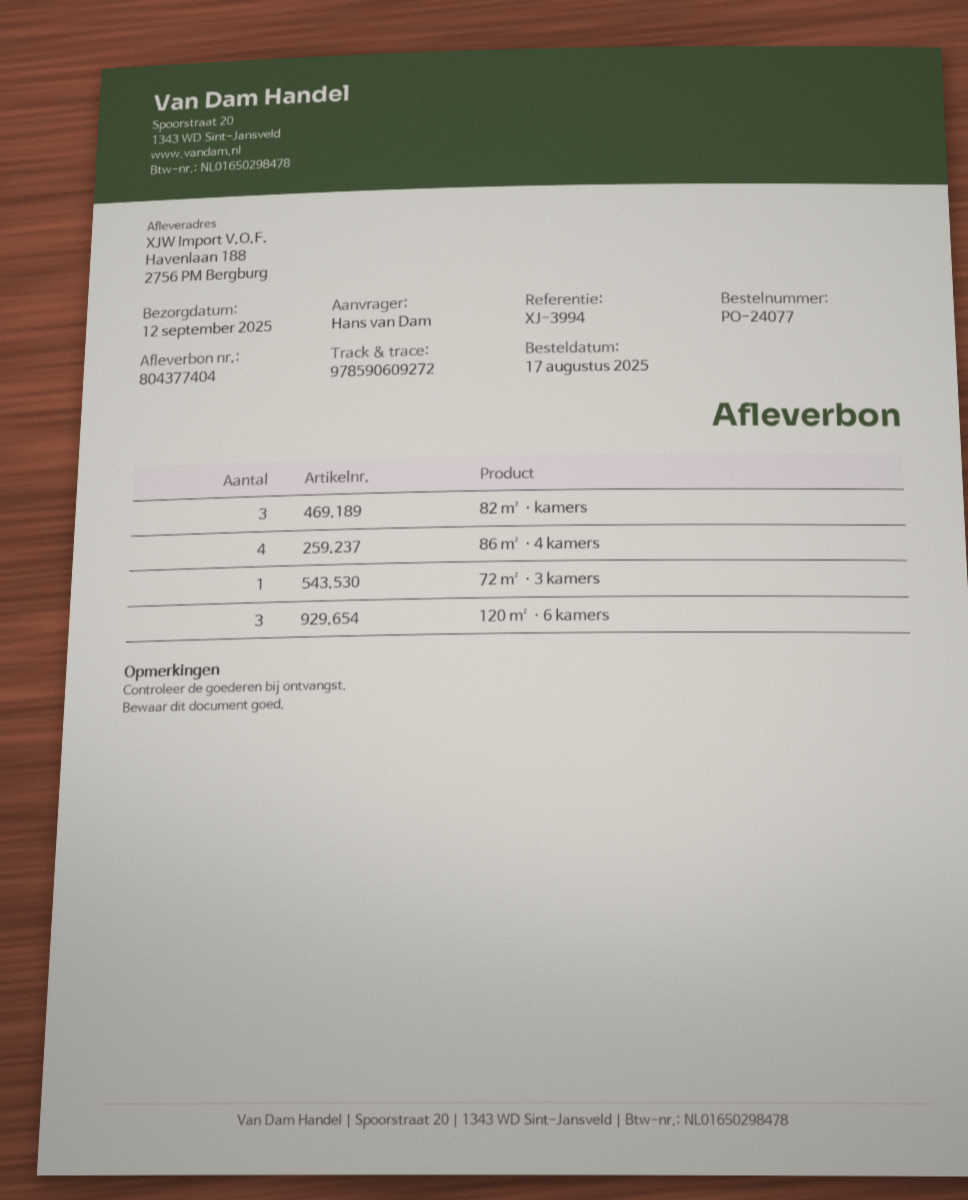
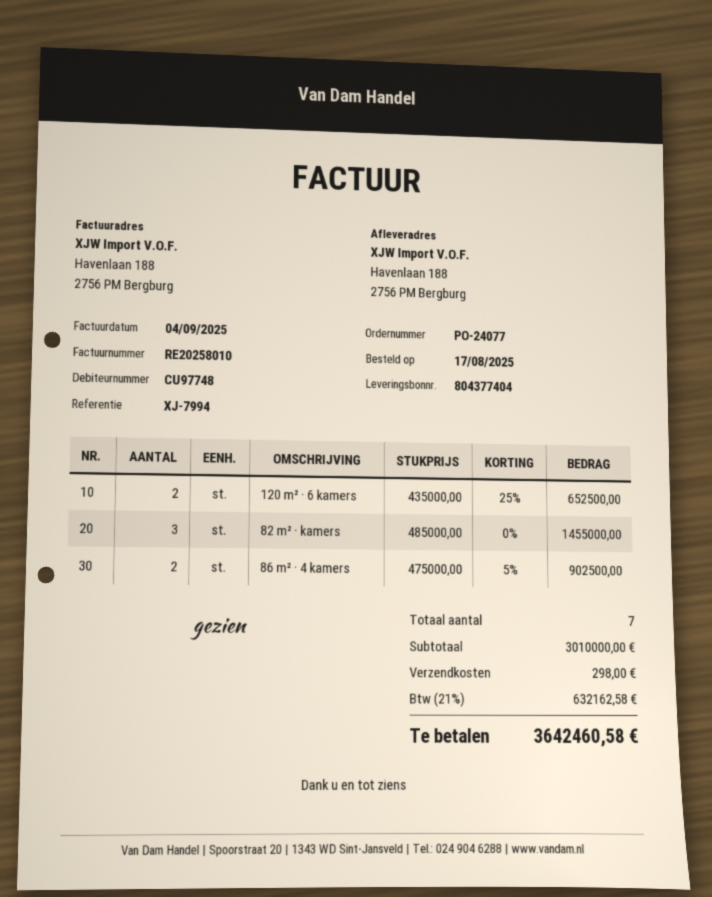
reference: XJ-3994 -> XJ-7994
86 m² · 4 kamers: 4 -> 2
72 m² · 3 kamers: 1 -> none
120 m² · 6 kamers: 3 -> 2

